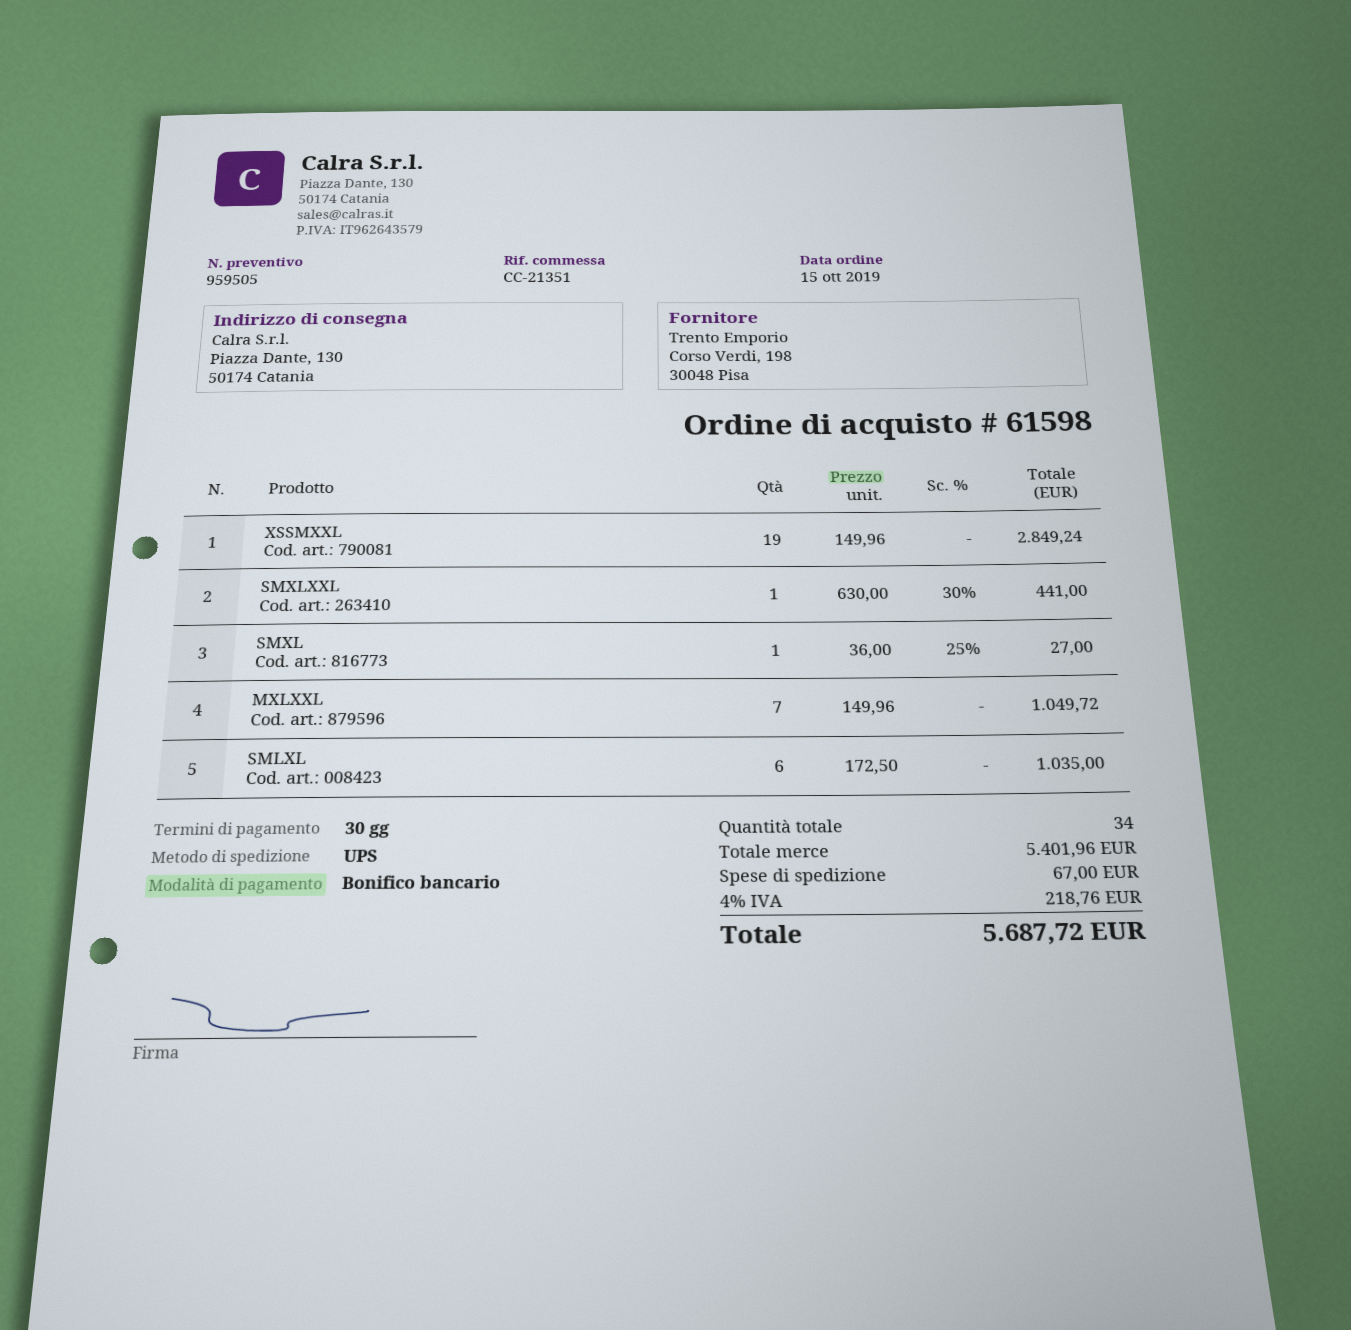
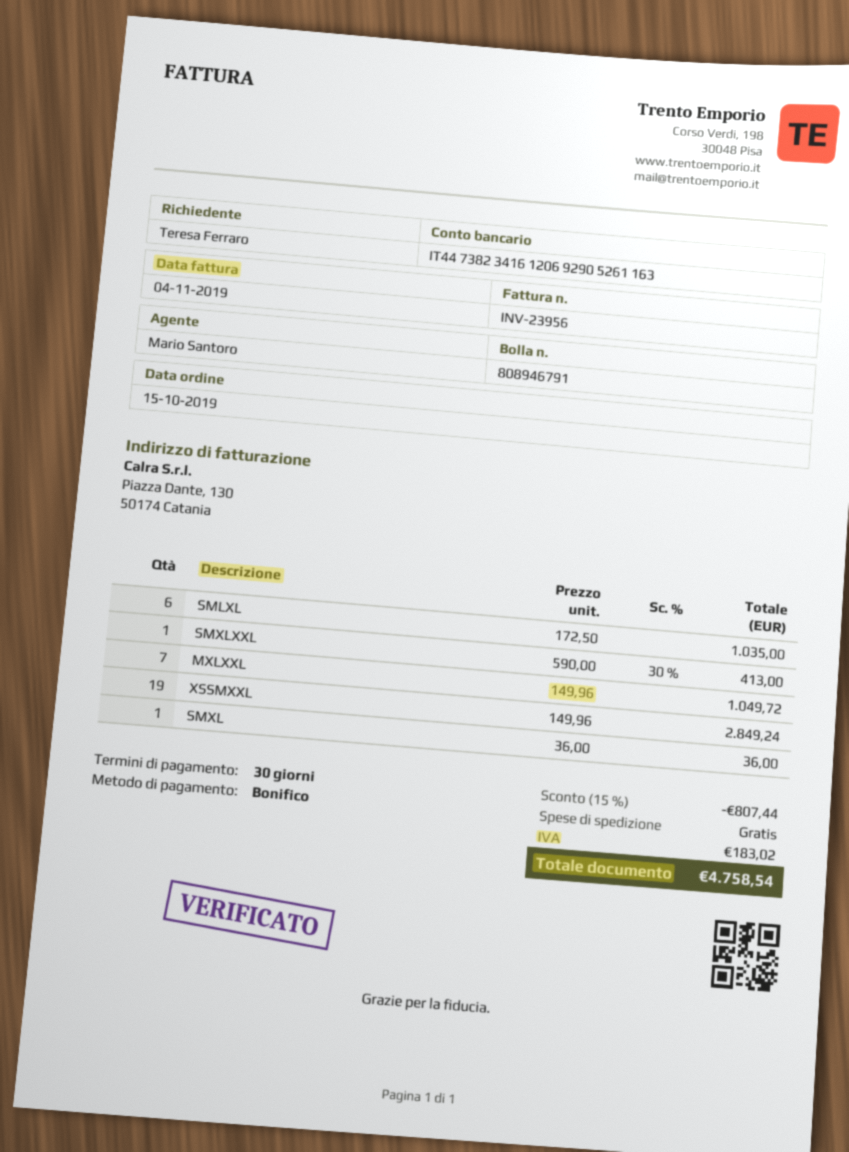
SMXLXXL: 1 x 630.00 - 30% = 441.00 -> 1 x 590.00 - 30% = 413.00
SMXL: 1 x 36.00 - 25% = 27.00 -> 1 x 36.00 = 36.00
discount: none -> 15% = 807.44
shipping: 67.00 -> 0.00
tax: 218.76 -> 183.02
total: 5687.72 -> 4758.54

